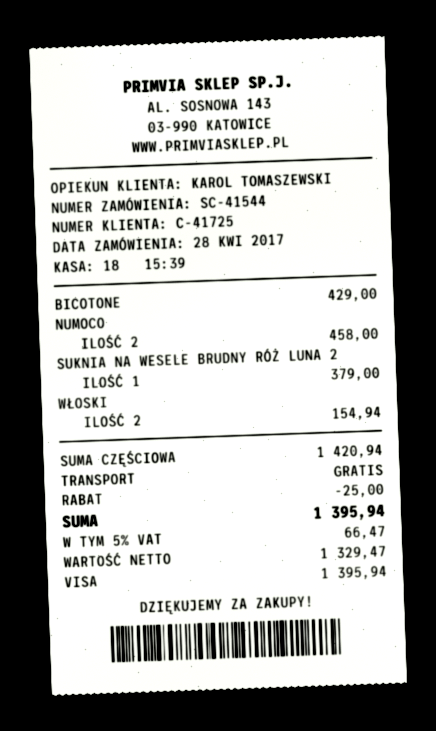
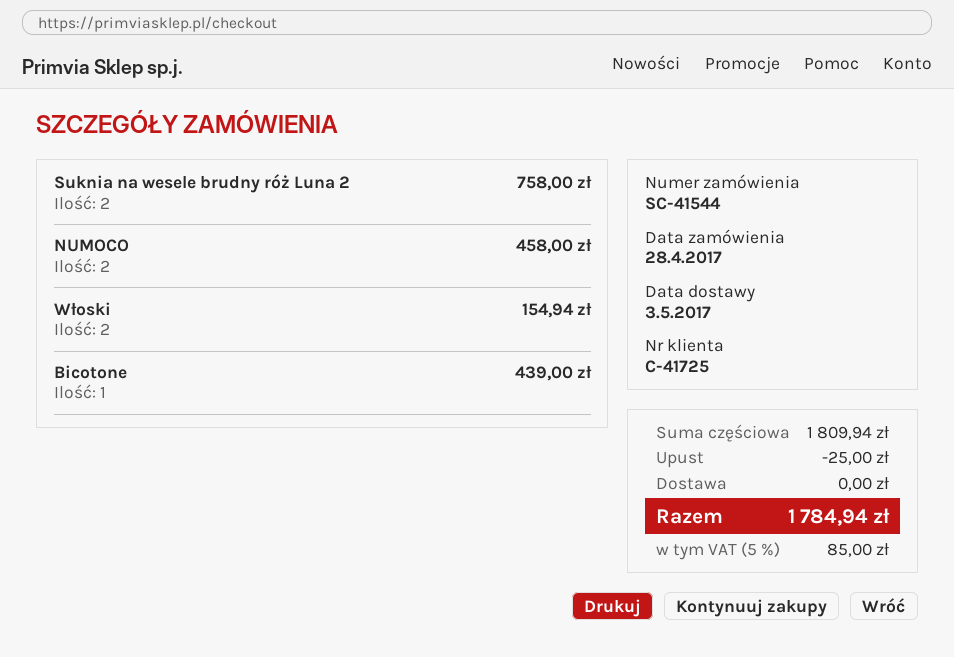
BICOTONE: 1 for 429.00 -> 1 for 439.00
SUKNIA NA WESELE BRUDNY RÓŻ LUNA 2: 1 for 379.00 -> 2 for 758.00
subtotal: 1420.94 -> 1809.94
tax: 5% = 66.47 -> 5% = 85.00
total: 1395.94 -> 1784.94

